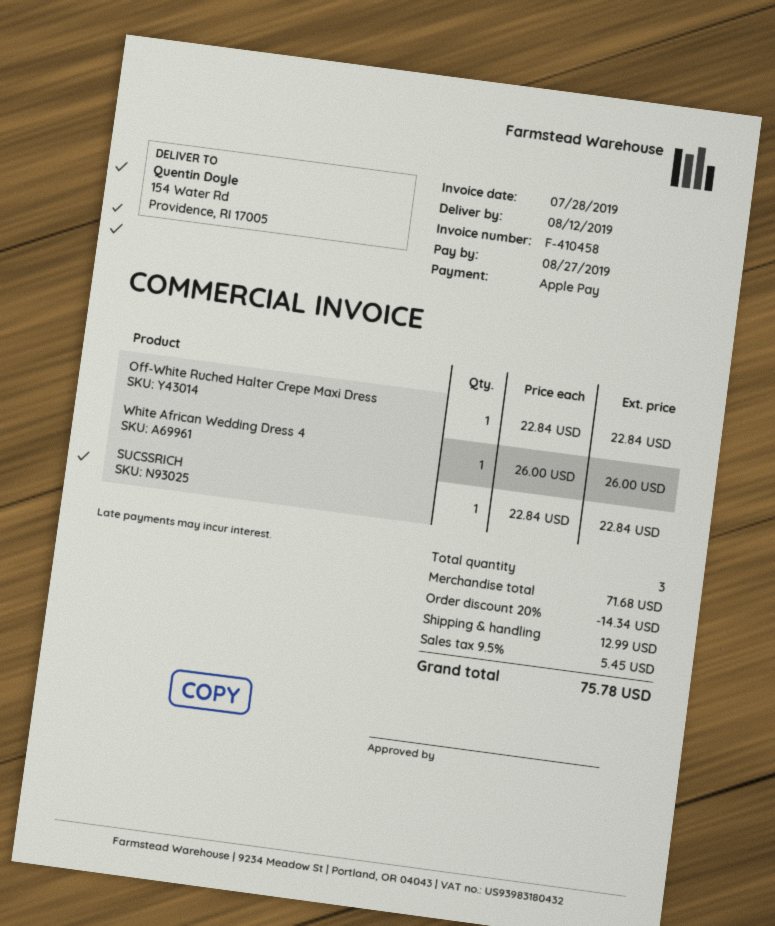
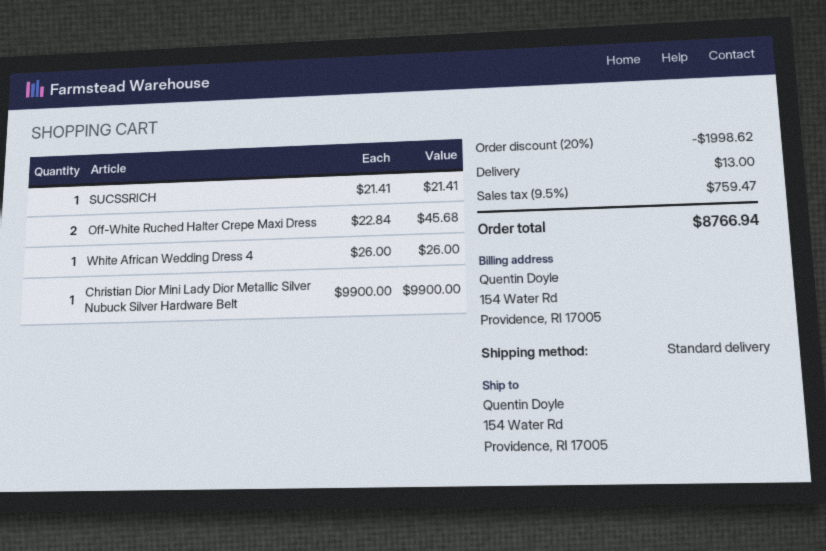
Off-White Ruched Halter Crepe Maxi Dress: 1 x 22.84 = 22.84 -> 2 x 22.84 = 45.68
SUCSSRICH: 1 x 22.84 = 22.84 -> 1 x 21.41 = 21.41
Christian Dior Mini Lady Dior Metallic Silver Nubuck Silver Hardware Belt: none -> 1 x 9900.00 = 9900.00
discount: 20% = 14.34 -> 20% = 1998.62
shipping: 12.99 -> 13.00
tax: 9.5% = 5.45 -> 9.5% = 759.47
total: 75.78 -> 8766.94

